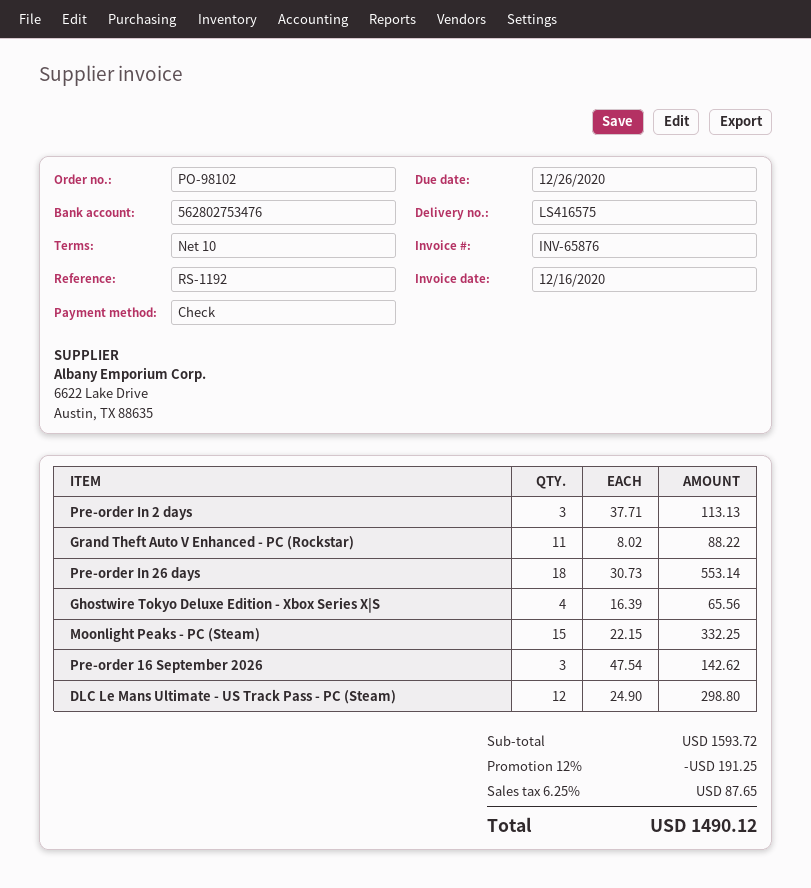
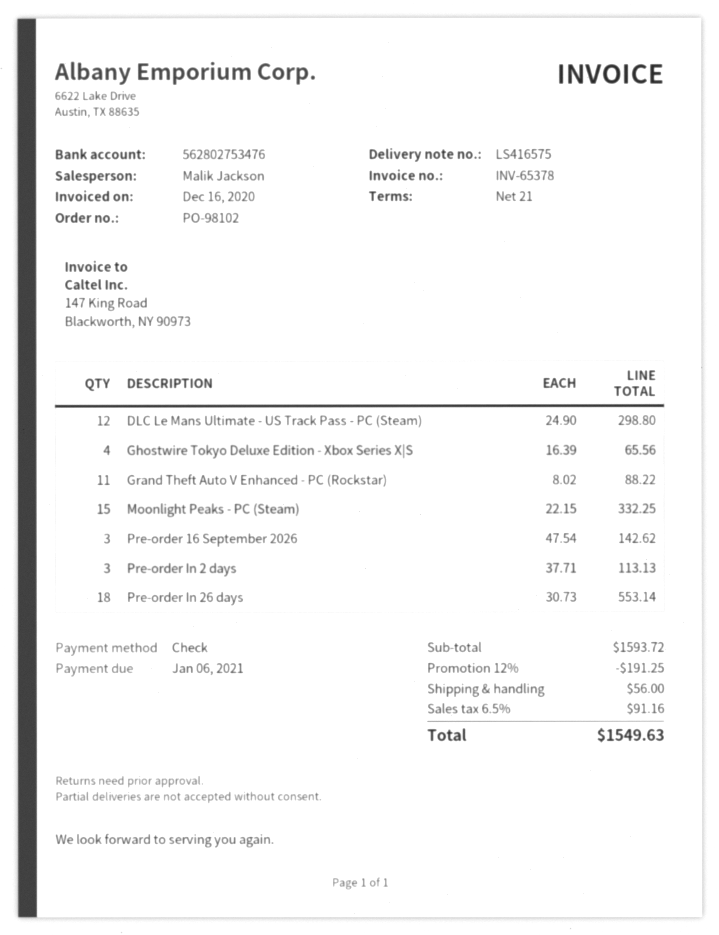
invoice number: INV-65876 -> INV-65378
payment terms: 10 days -> 21 days
due date: 2020-12-26 -> 2021-01-06
shipping: none -> 56.00
tax: 6.25% = 87.65 -> 6.5% = 91.16
total: 1490.12 -> 1549.63

